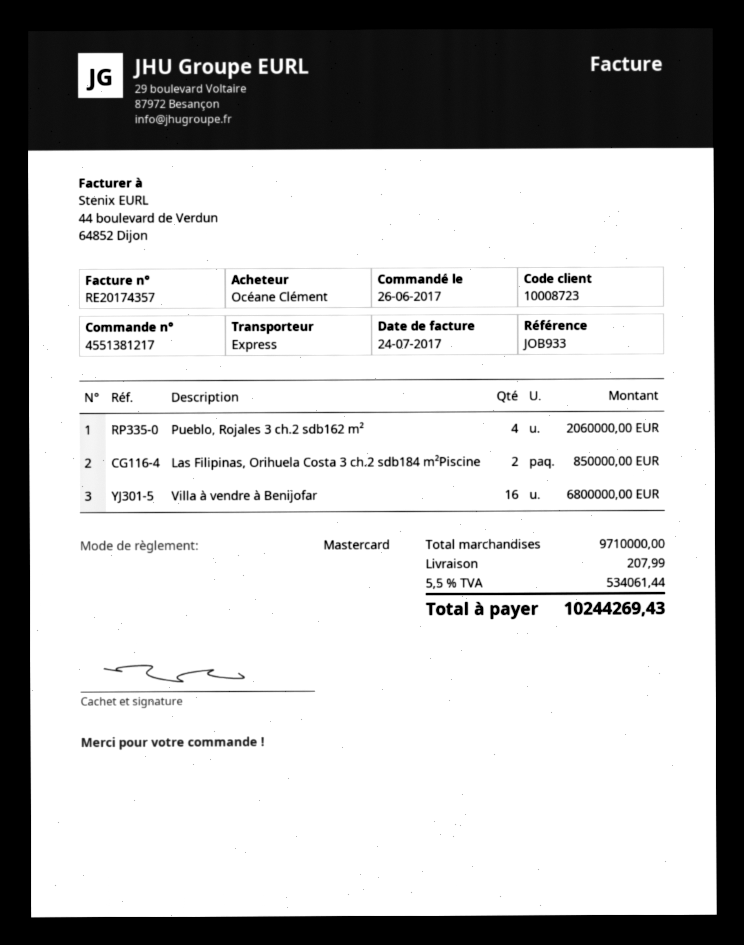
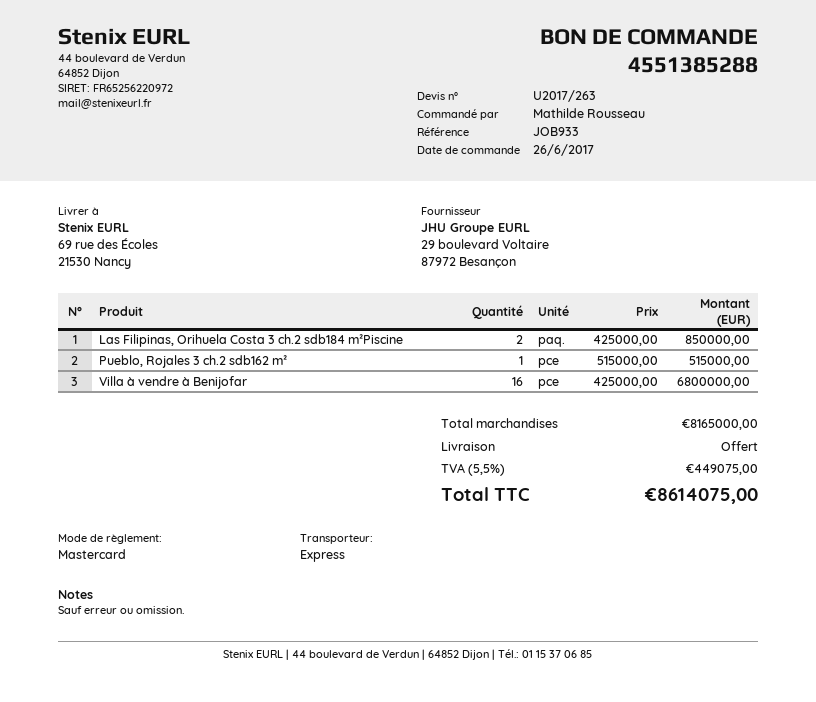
order number: 4551381217 -> 4551385288
ordered by: Océane Clément -> Mathilde Rousseau
Pueblo, Rojales 3 ch.2 sdb162 m²: 4 for 2060000.00 -> 1 for 515000.00
subtotal: 9710000.00 -> 8165000.00
shipping: 207.99 -> 0.00
tax: 5.5% = 534061.44 -> 5.5% = 449075.00
total: 10244269.43 -> 8614075.00

